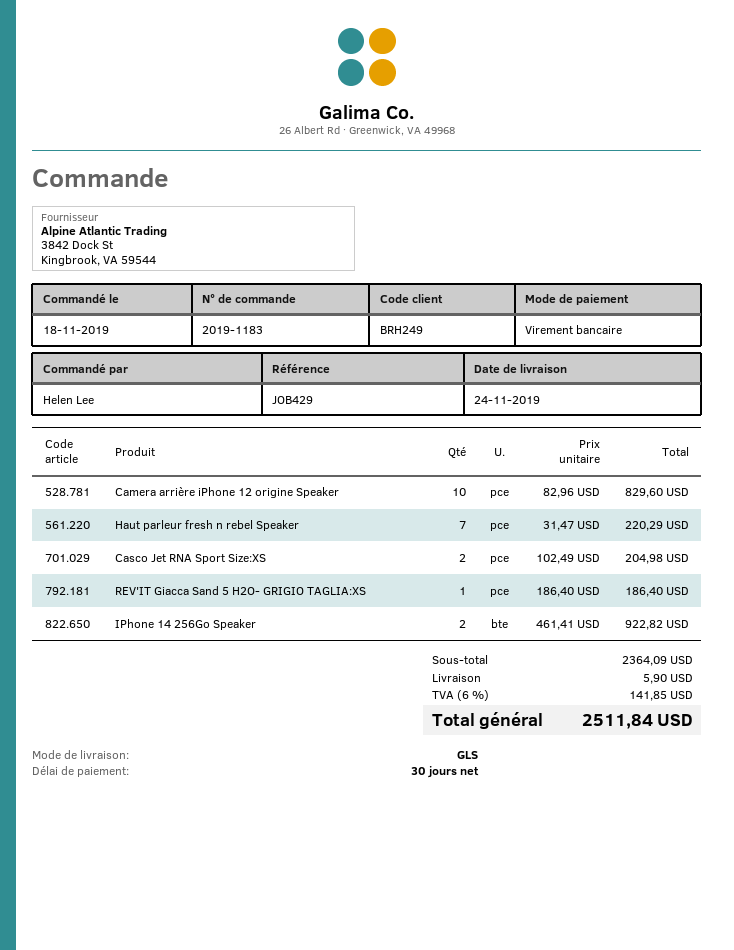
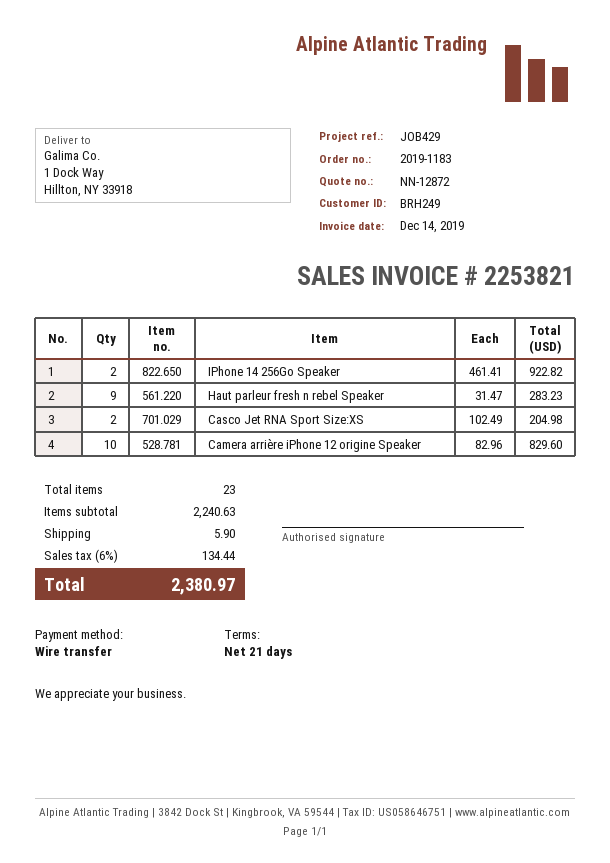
payment terms: 30 days -> 21 days
Haut parleur fresh n rebel Speaker: 7 x 31.47 = 220.29 -> 9 x 31.47 = 283.23
REV'IT Giacca Sand 5 H2O- GRIGIO TAGLIA:XS: 1 x 186.40 = 186.40 -> none
subtotal: 2364.09 -> 2240.63
tax: 6% = 141.85 -> 6% = 134.44
total: 2511.84 -> 2380.97

